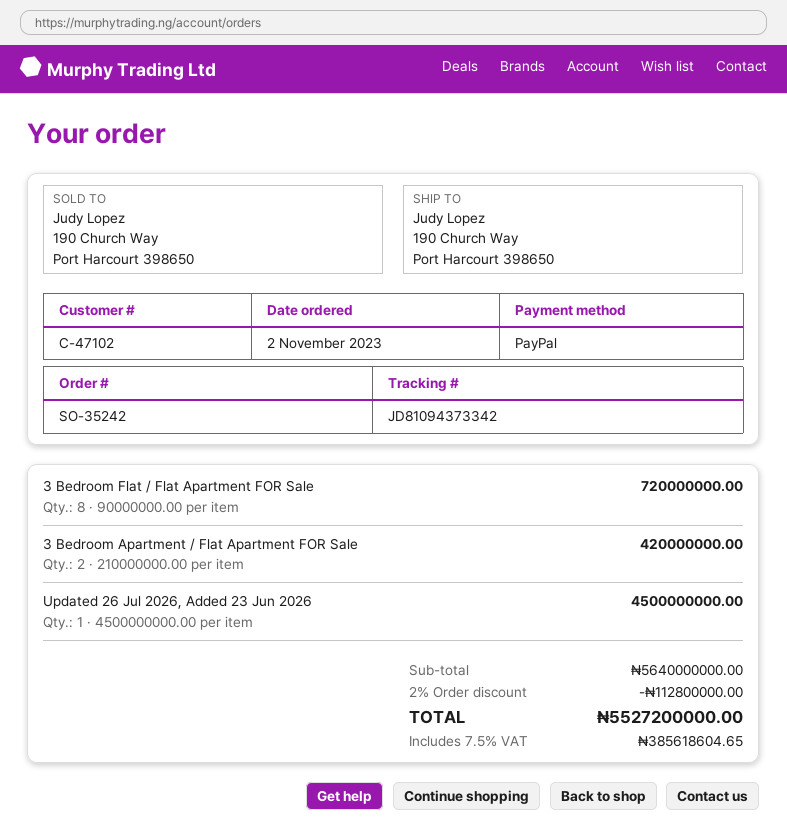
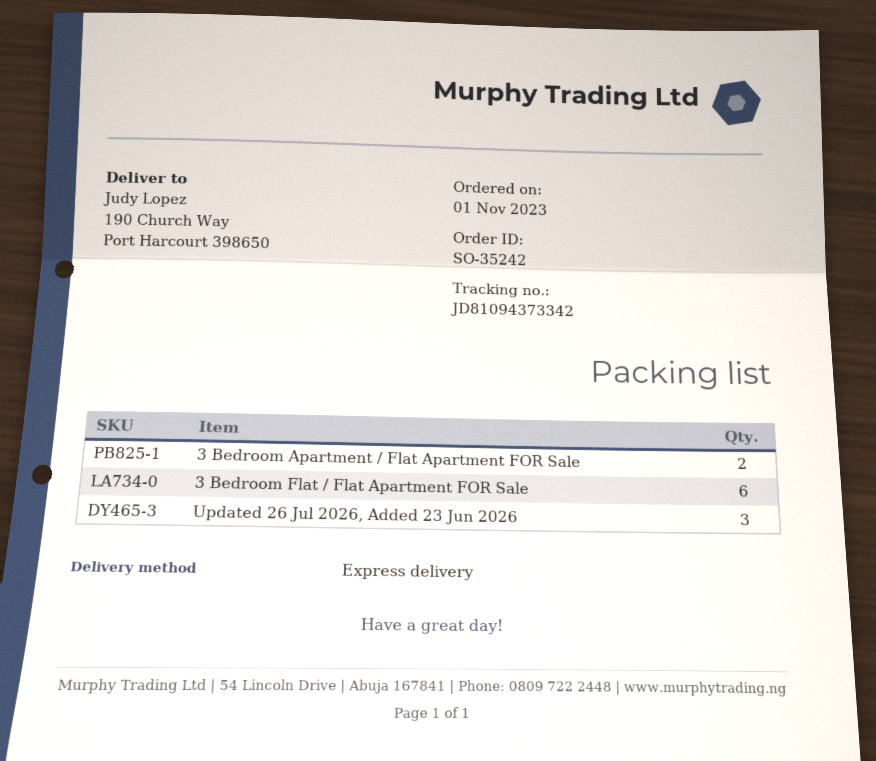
order date: 2023-11-02 -> 2023-11-01
3 Bedroom Flat / Flat Apartment FOR Sale: 8 -> 6
Updated 26 Jul 2026, Added 23 Jun 2026: 1 -> 3

